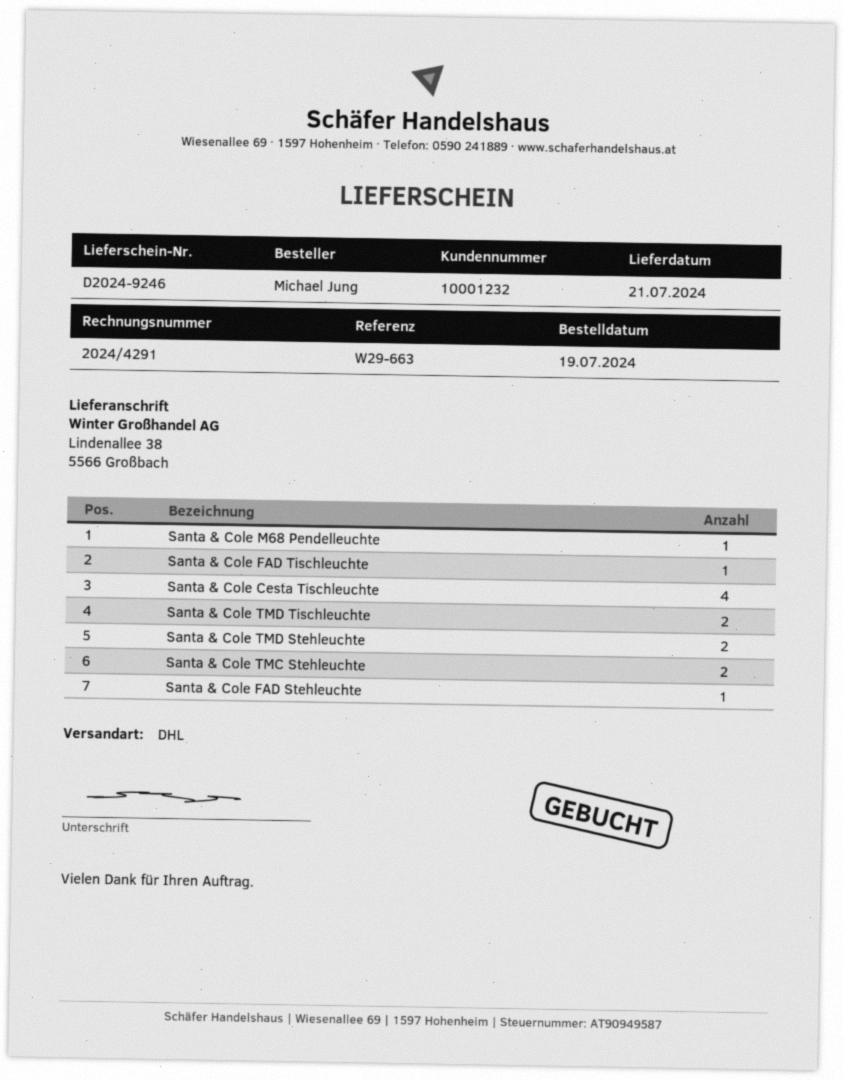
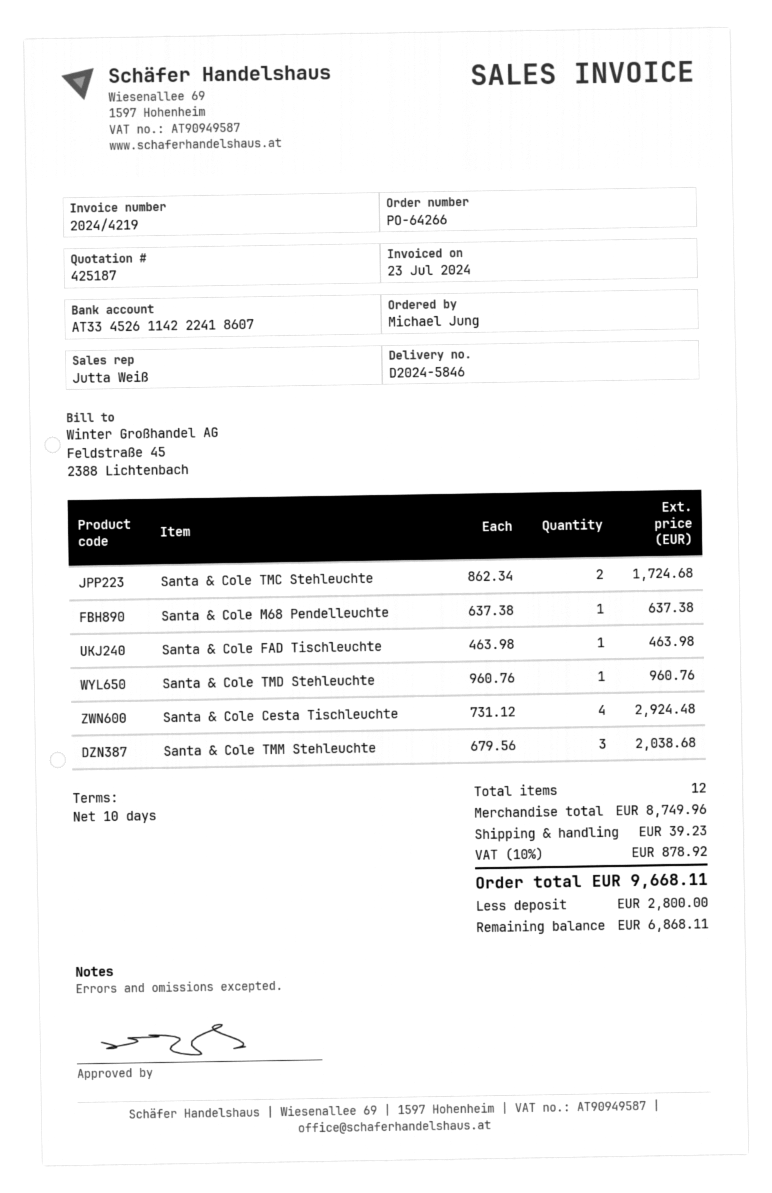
delivery note number: D2024-9246 -> D2024-5846
invoice number: 2024/4291 -> 2024/4219
Santa & Cole TMD Tischleuchte: 2 -> none
Santa & Cole TMD Stehleuchte: 2 -> 1
Santa & Cole FAD Stehleuchte: 1 -> none
Santa & Cole TMM Stehleuchte: none -> 3

